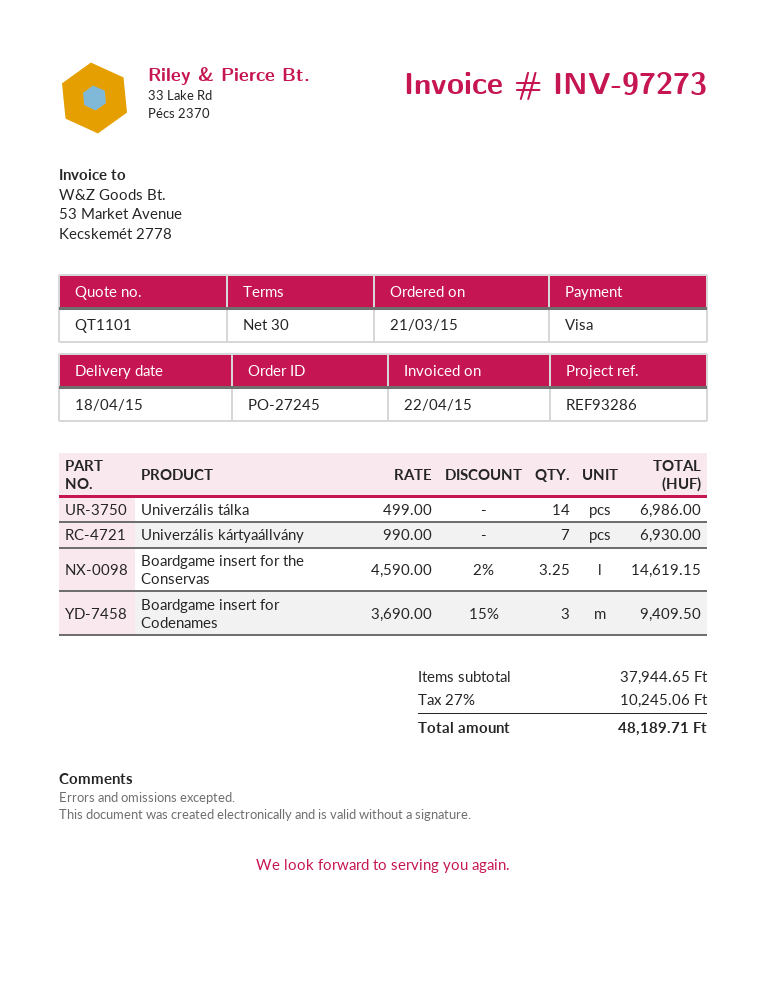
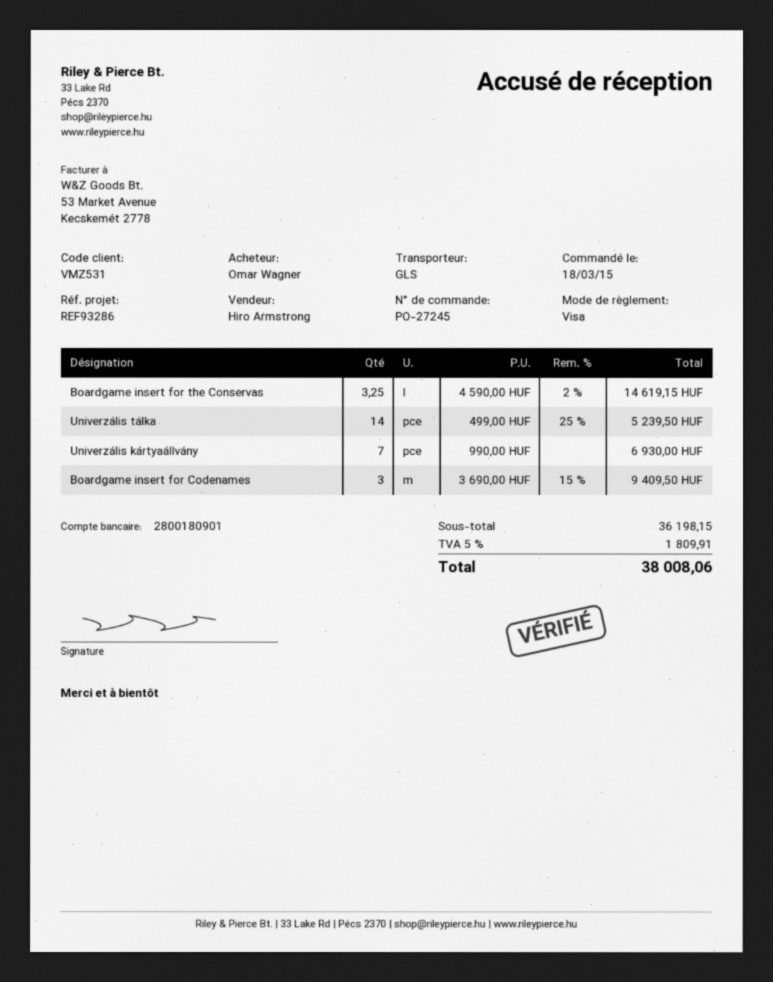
order date: 2015-03-21 -> 2015-03-18
Univerzális tálka: 14 x 499.00 = 6986.00 -> 14 x 499.00 - 25% = 5239.50
subtotal: 37944.65 -> 36198.15
tax: 27% = 10245.06 -> 5% = 1809.91
total: 48189.71 -> 38008.06

